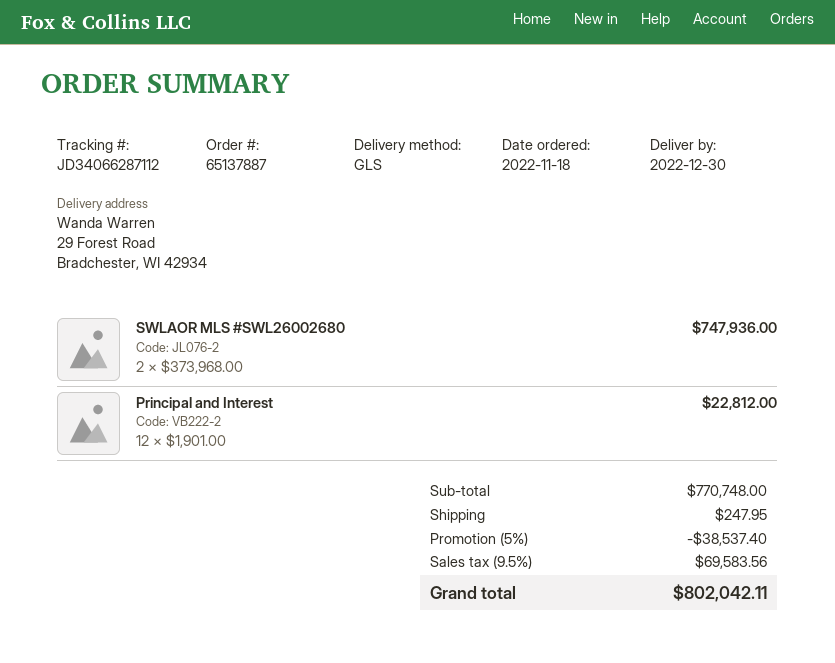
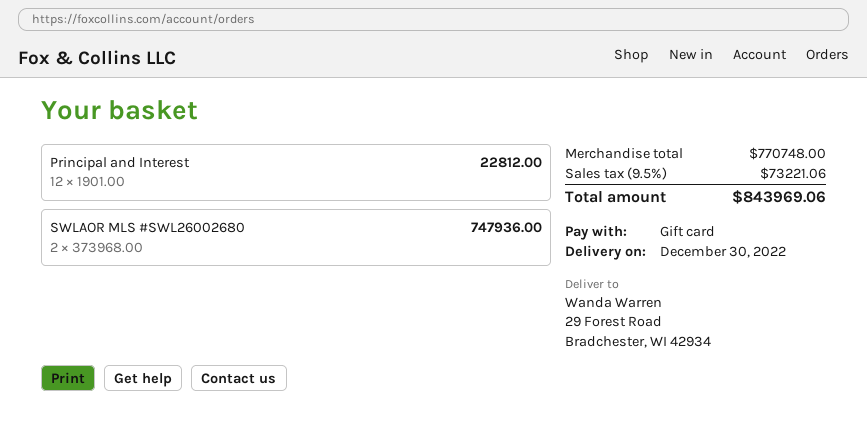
discount: 5% = 38537.40 -> none
shipping: 247.95 -> none
tax: 9.5% = 69583.56 -> 9.5% = 73221.06
total: 802042.11 -> 843969.06

